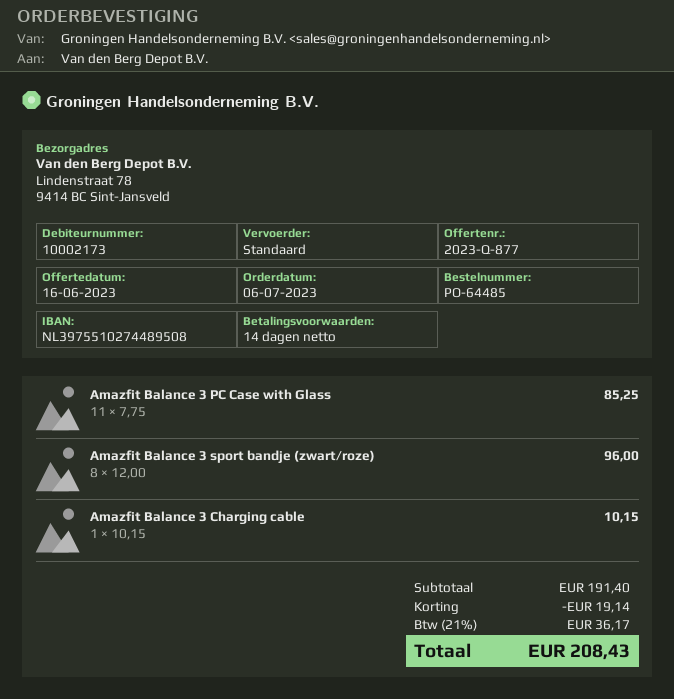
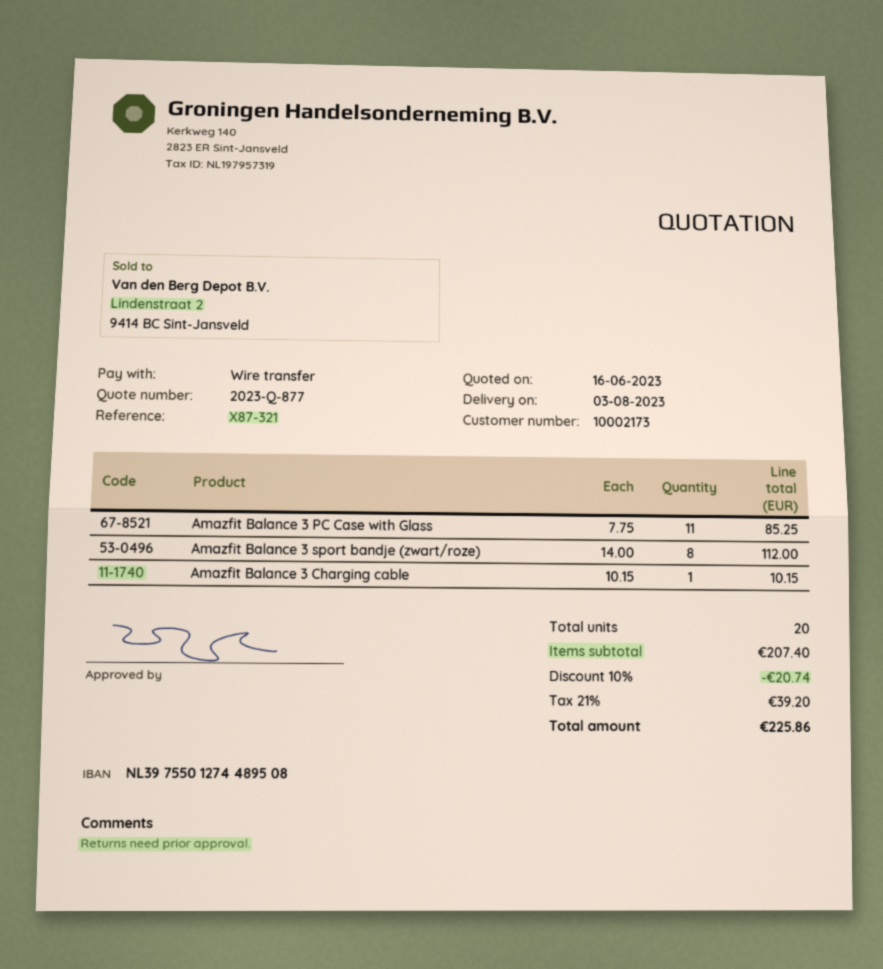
bank account: NL3975510274489508 -> NL3975501274489508
Amazfit Balance 3 sport bandje (zwart/roze): 8 x 12.00 = 96.00 -> 8 x 14.00 = 112.00
subtotal: 191.40 -> 207.40
discount: 19.14 -> 20.74
tax: 21% = 36.17 -> 21% = 39.20
total: 208.43 -> 225.86

